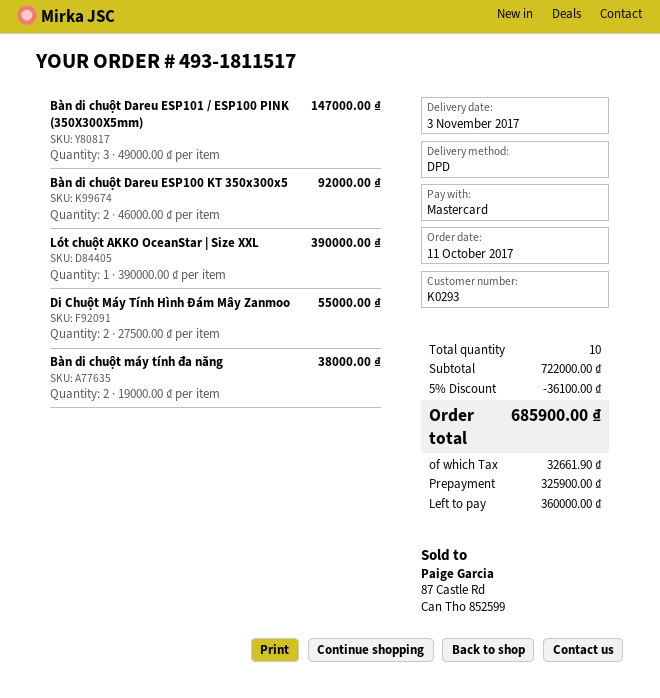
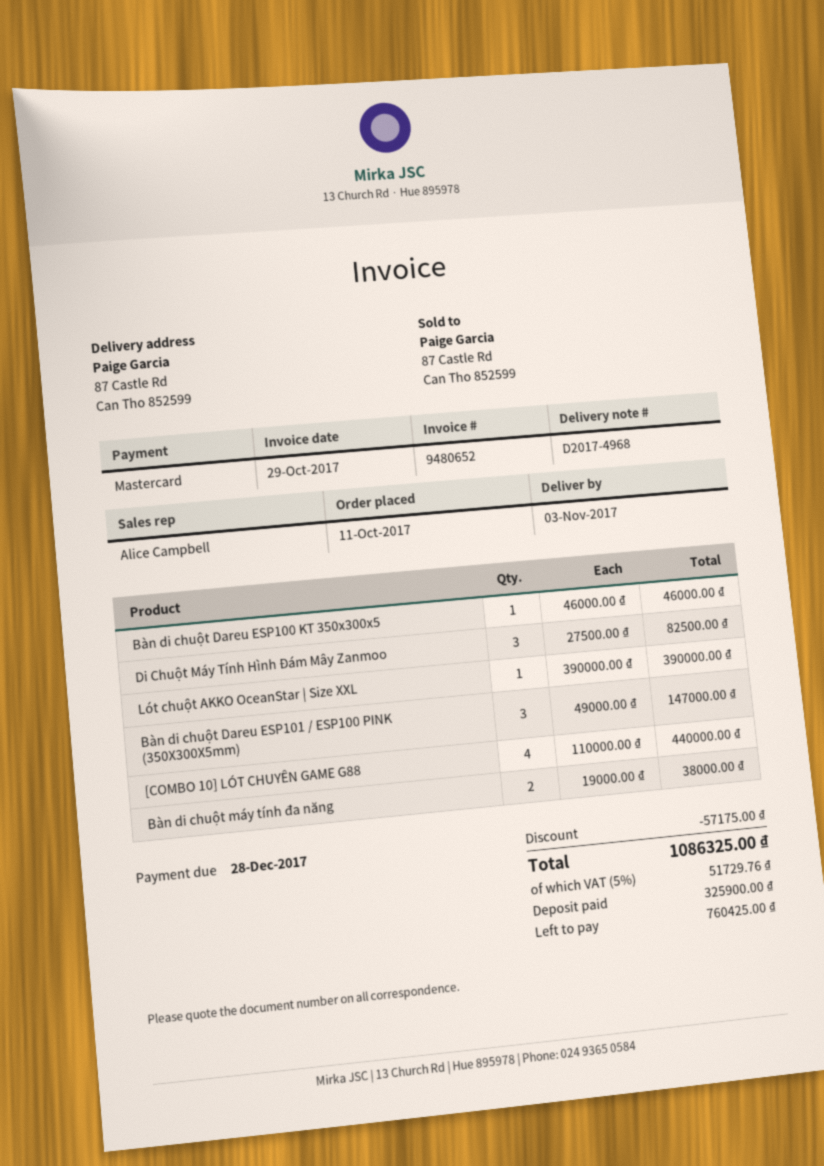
Bàn di chuột Dareu ESP100 KT 350x300x5: 2 x 46000.00 = 92000.00 -> 1 x 46000.00 = 46000.00
Di Chuột Máy Tính Hình Đám Mây Zanmoo: 2 x 27500.00 = 55000.00 -> 3 x 27500.00 = 82500.00
[COMBO 10] LÓT CHUYÊN GAME G88: none -> 4 x 110000.00 = 440000.00
discount: 36100.00 -> 57175.00
tax: 32661.90 -> 51729.76
total: 685900.00 -> 1086325.00
balance: 360000.00 -> 760425.00

